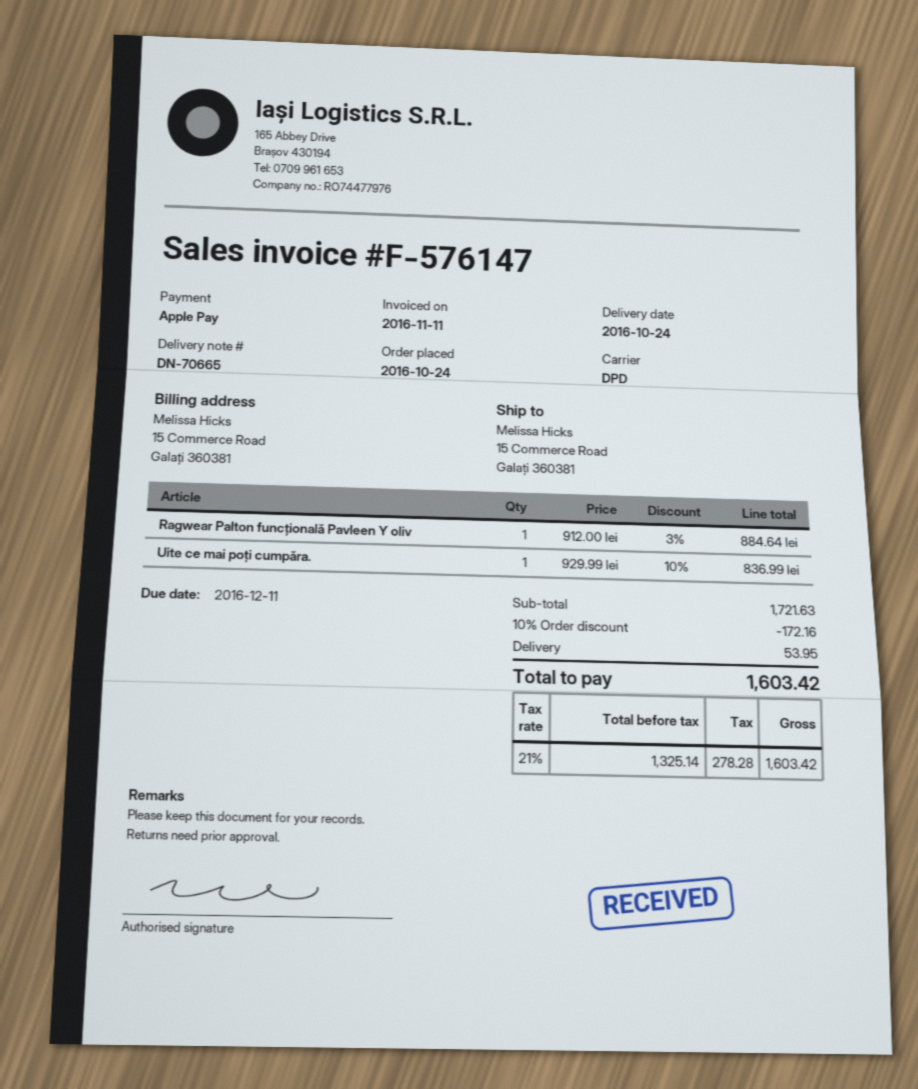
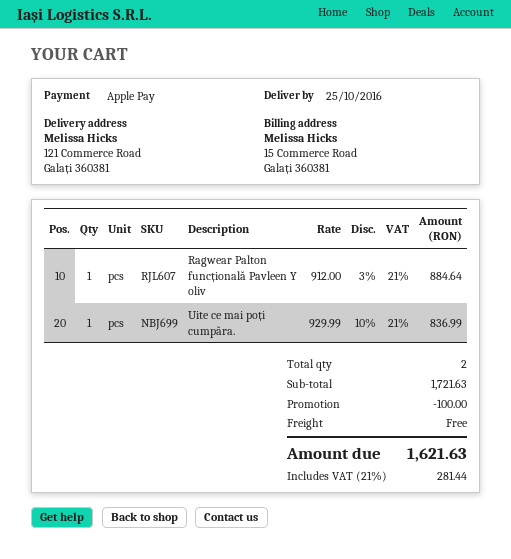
delivery date: 2016-10-24 -> 2016-10-25
ship to: 15 Commerce Road, Galați 360381 -> 121 Commerce Road, Galați 360381
discount: 172.16 -> 100.00
shipping: 53.95 -> 0.00
tax: 21% = 278.28 -> 21% = 281.44
total: 1603.42 -> 1621.63

